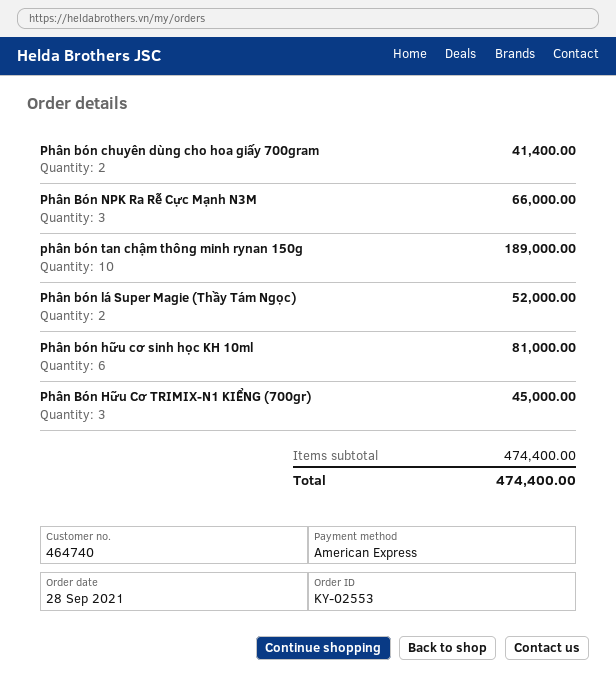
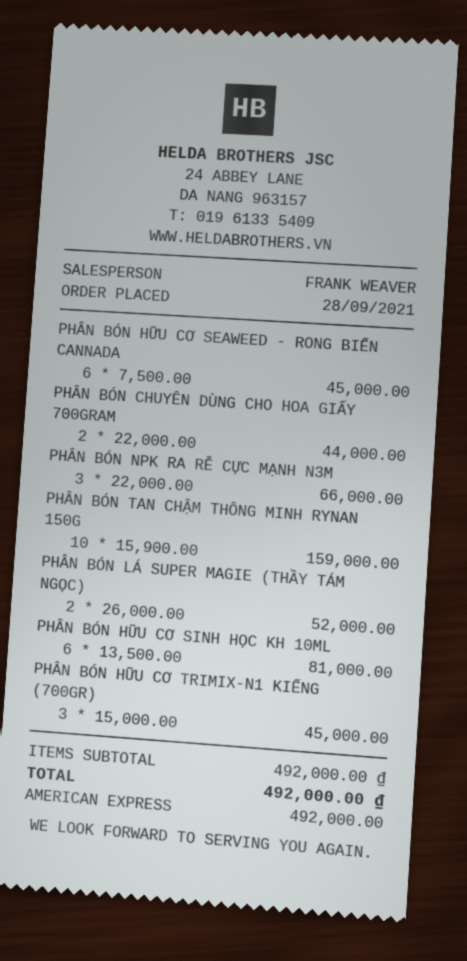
Phân bón chuyên dùng cho hoa giấy 700gram: 2 for 41400.00 -> 2 for 44000.00
phân bón tan chậm thông minh rynan 150g: 10 for 189000.00 -> 10 for 159000.00
PHÂN BÓN HỮU CƠ SEAWEED - RONG BIỂN CANNADA: none -> 6 for 45000.00
subtotal: 474400.00 -> 492000.00
total: 474400.00 -> 492000.00

